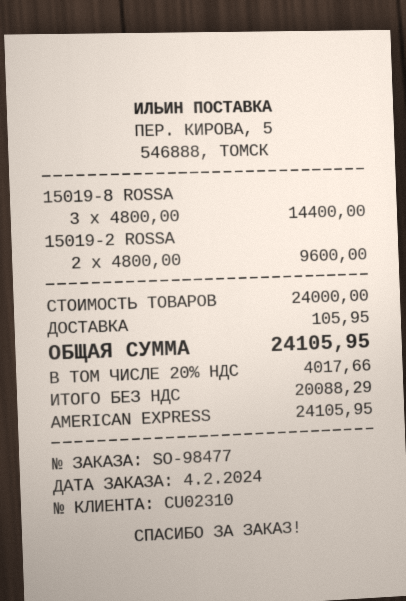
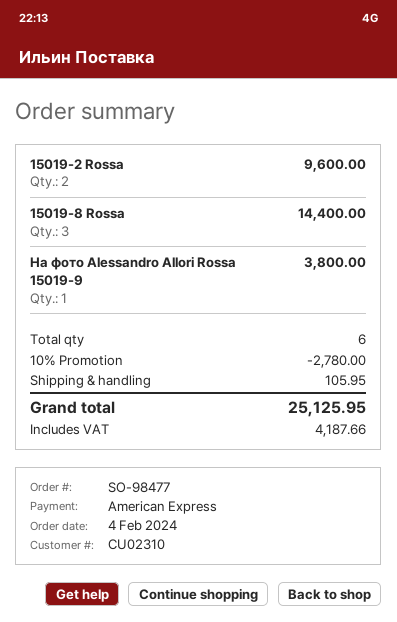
На фото Alessandro Allori Rossa 15019-9: none -> 1 for 3800.00
discount: none -> 10% = 2780.00
tax: 4017.66 -> 4187.66
total: 24105.95 -> 25125.95

